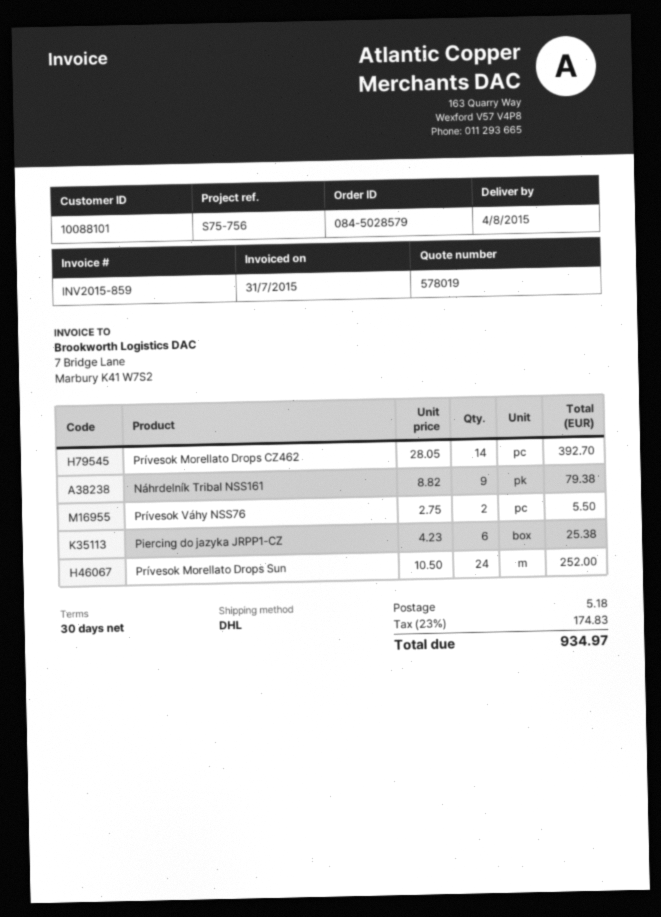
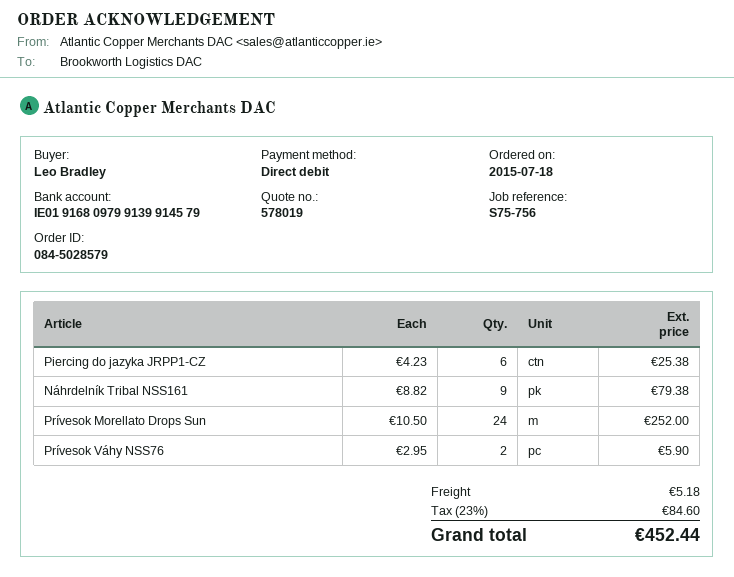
Prívesok Morellato Drops CZ462: 14 x 28.05 = 392.70 -> none
Prívesok Váhy NSS76: 2 x 2.75 = 5.50 -> 2 x 2.95 = 5.90
tax: 23% = 174.83 -> 23% = 84.60
total: 934.97 -> 452.44

